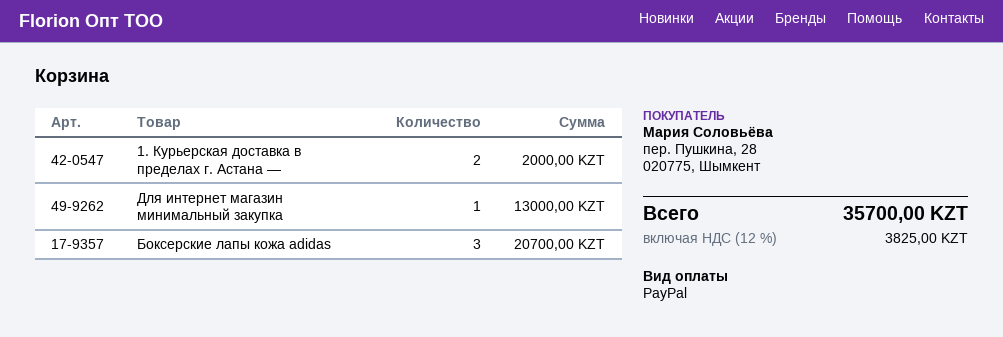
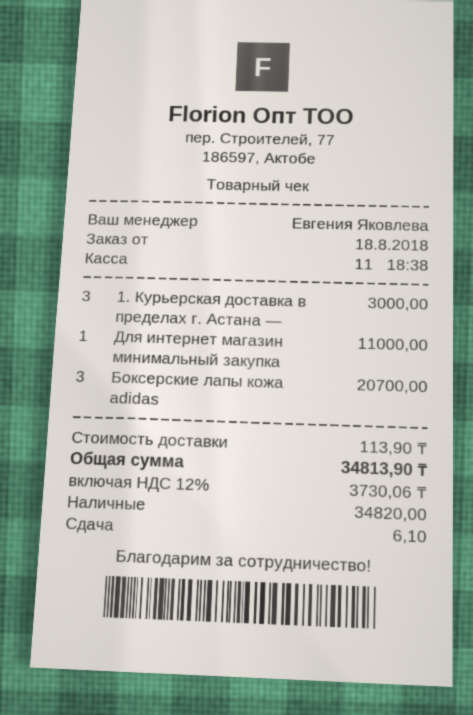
payment method: PayPal -> cash
1. Курьерская доставка в пределах г. Аcтана —: 2 for 2000.00 -> 3 for 3000.00
Для интернет магазин минимальный закупка: 1 for 13000.00 -> 1 for 11000.00
shipping: none -> 113.90
tax: 12% = 3825.00 -> 12% = 3730.06
total: 35700.00 -> 34813.90

